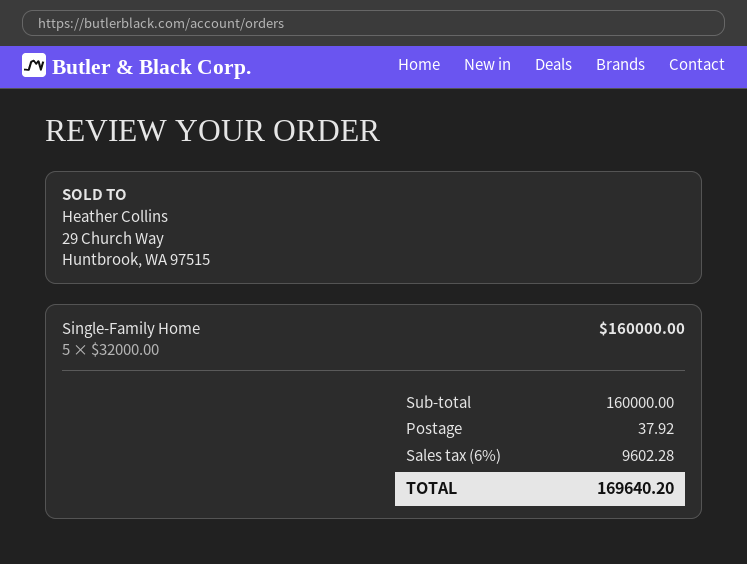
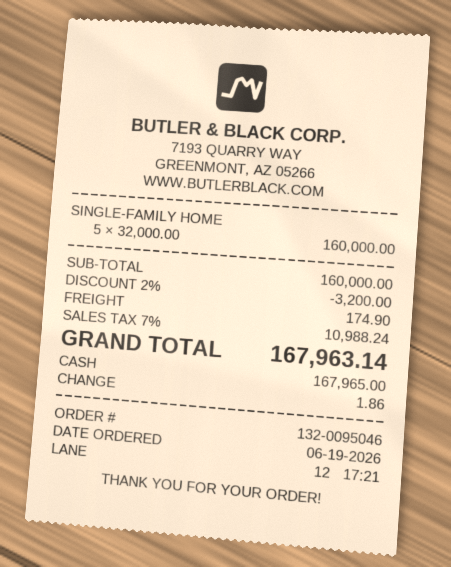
discount: none -> 2% = 3200.00
shipping: 37.92 -> 174.90
tax: 6% = 9602.28 -> 7% = 10988.24
total: 169640.20 -> 167963.14

